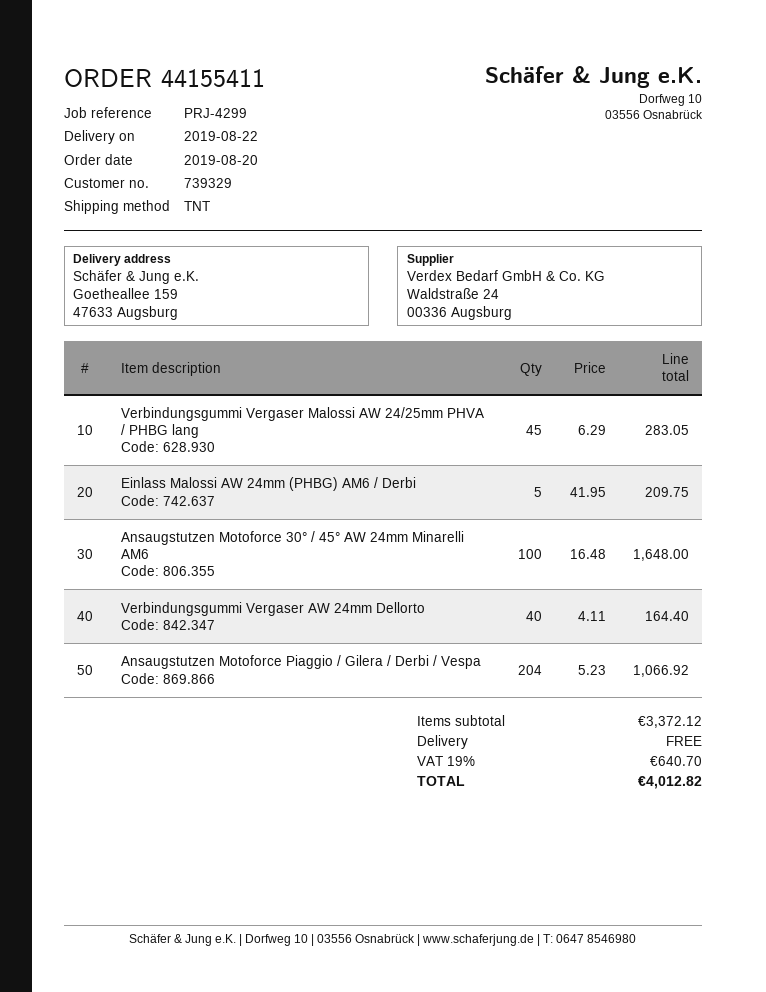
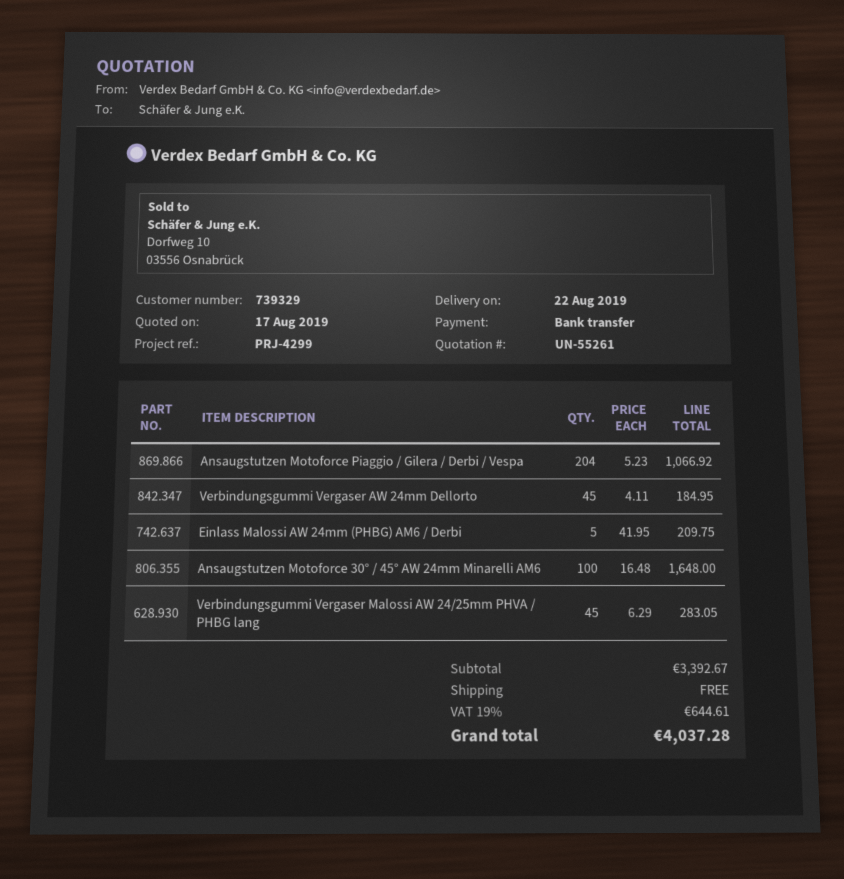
Verbindungsgummi Vergaser AW 24mm Dellorto: 40 x 4.11 = 164.40 -> 45 x 4.11 = 184.95
subtotal: 3372.12 -> 3392.67
tax: 19% = 640.70 -> 19% = 644.61
total: 4012.82 -> 4037.28

